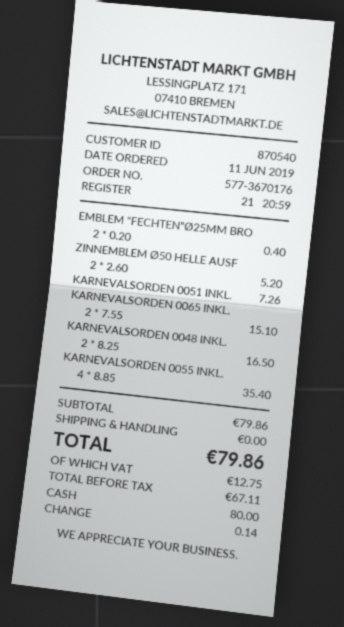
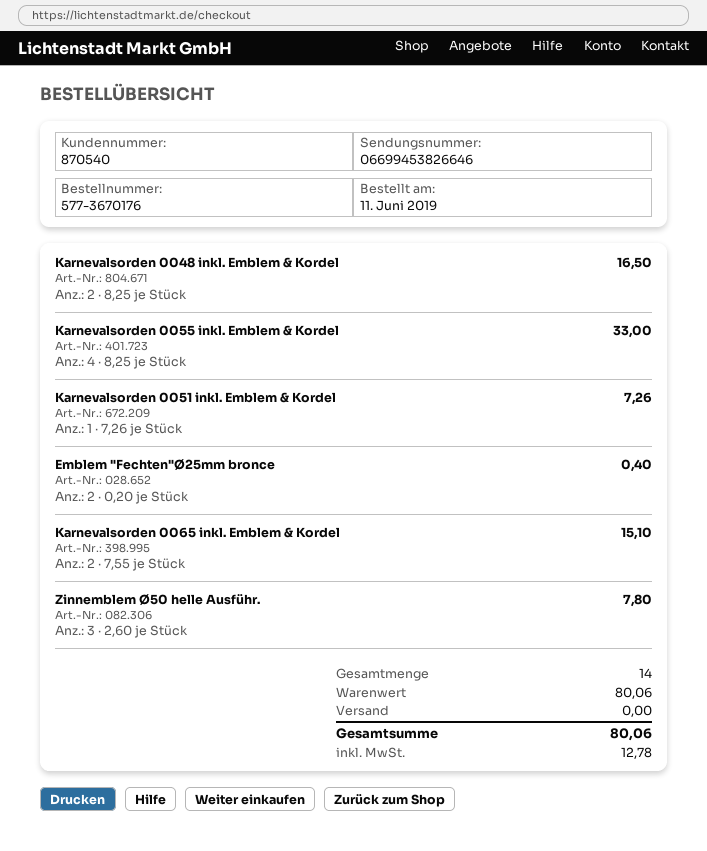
ZINNEMBLEM Ø50 HELLE AUSF: 2 x 2.60 = 5.20 -> 3 x 2.60 = 7.80
KARNEVALSORDEN 0055 INKL.: 4 x 8.85 = 35.40 -> 4 x 8.25 = 33.00
subtotal: 79.86 -> 80.06
tax: 12.75 -> 12.78
total: 79.86 -> 80.06

